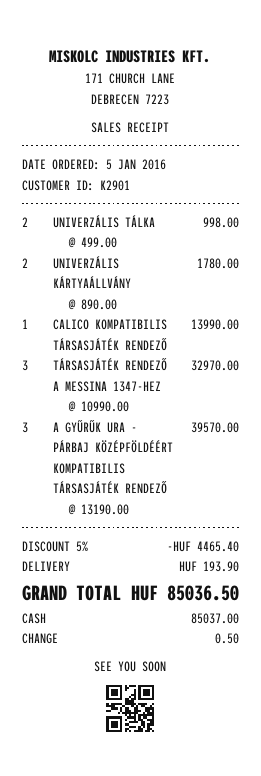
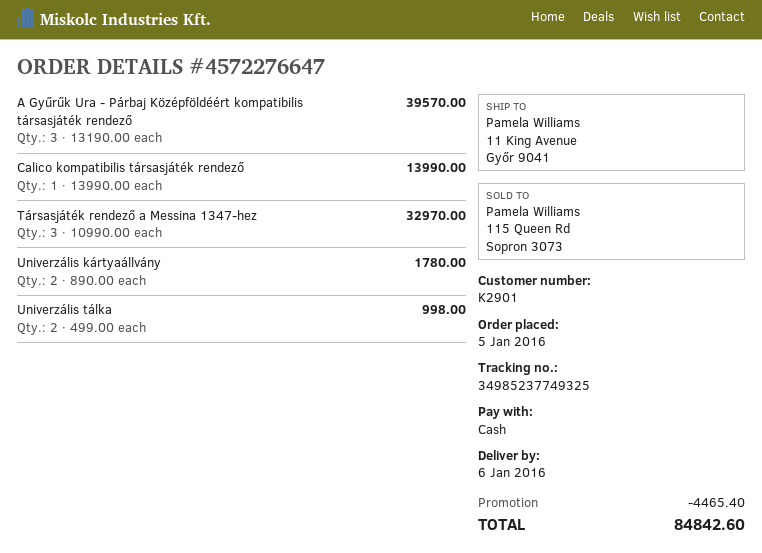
shipping: 193.90 -> none
total: 85036.50 -> 84842.60

